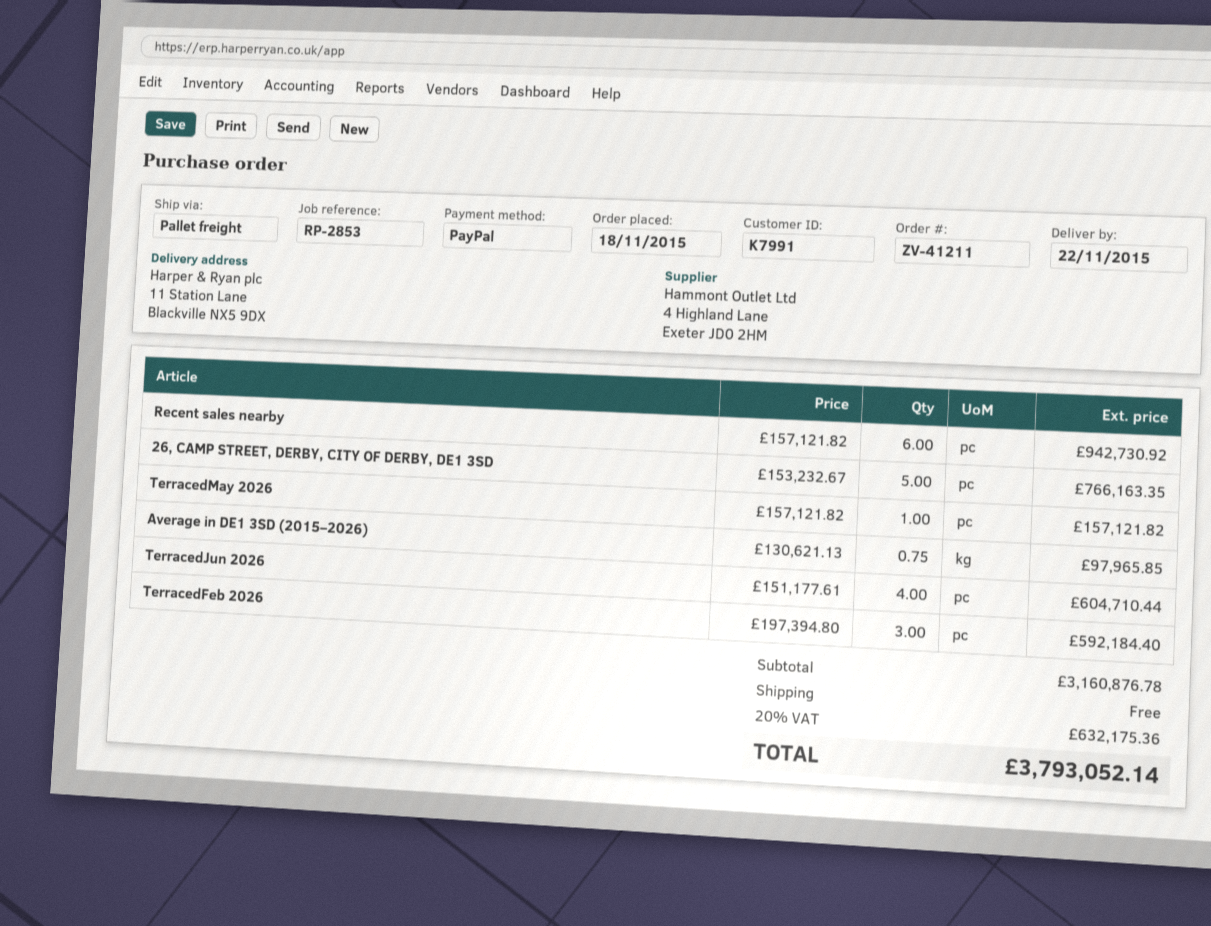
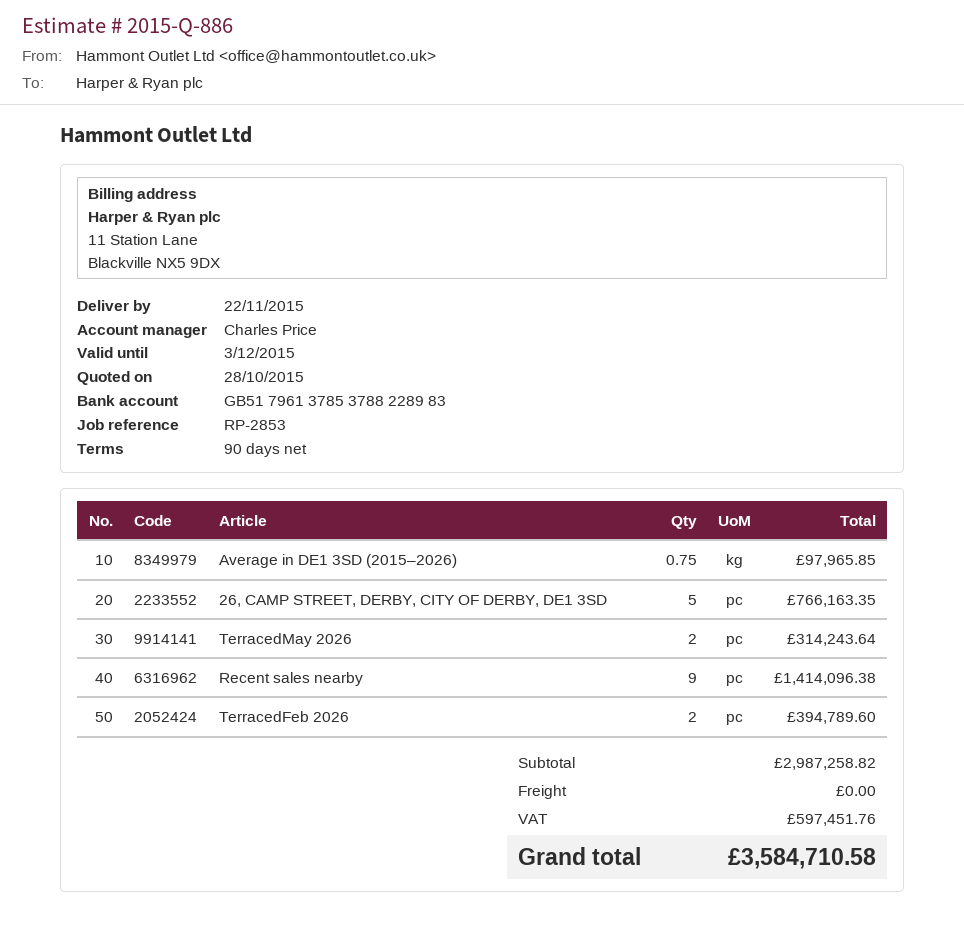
Recent sales nearby: 6 for 942730.92 -> 9 for 1414096.38
TerracedMay 2026: 1 for 157121.82 -> 2 for 314243.64
TerracedJun 2026: 4 for 604710.44 -> none
TerracedFeb 2026: 3 for 592184.40 -> 2 for 394789.60
subtotal: 3160876.78 -> 2987258.82
tax: 632175.36 -> 597451.76
total: 3793052.14 -> 3584710.58

